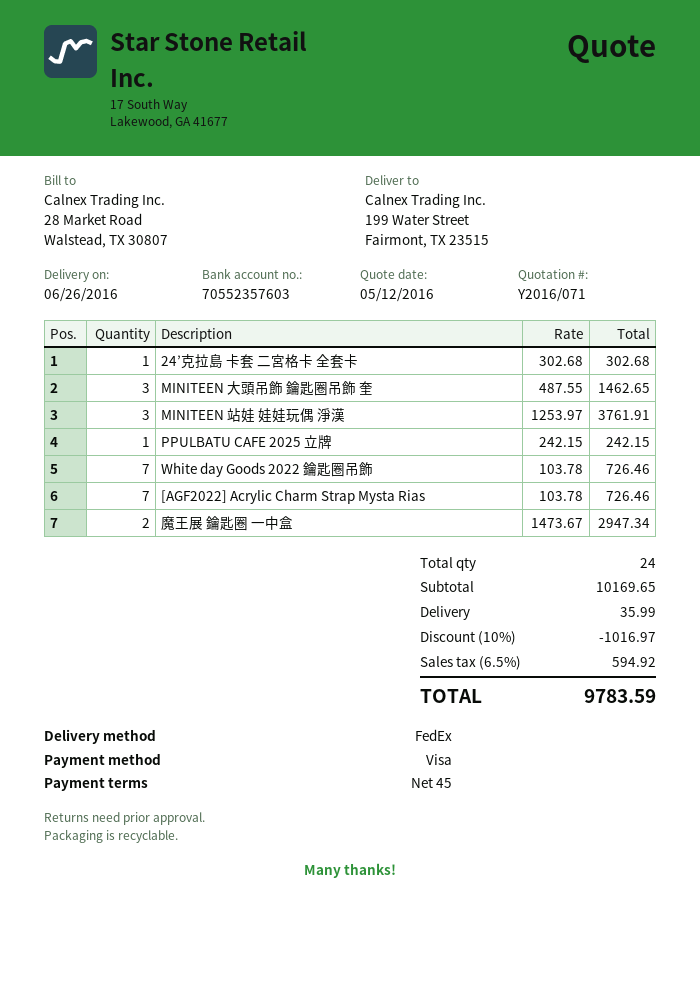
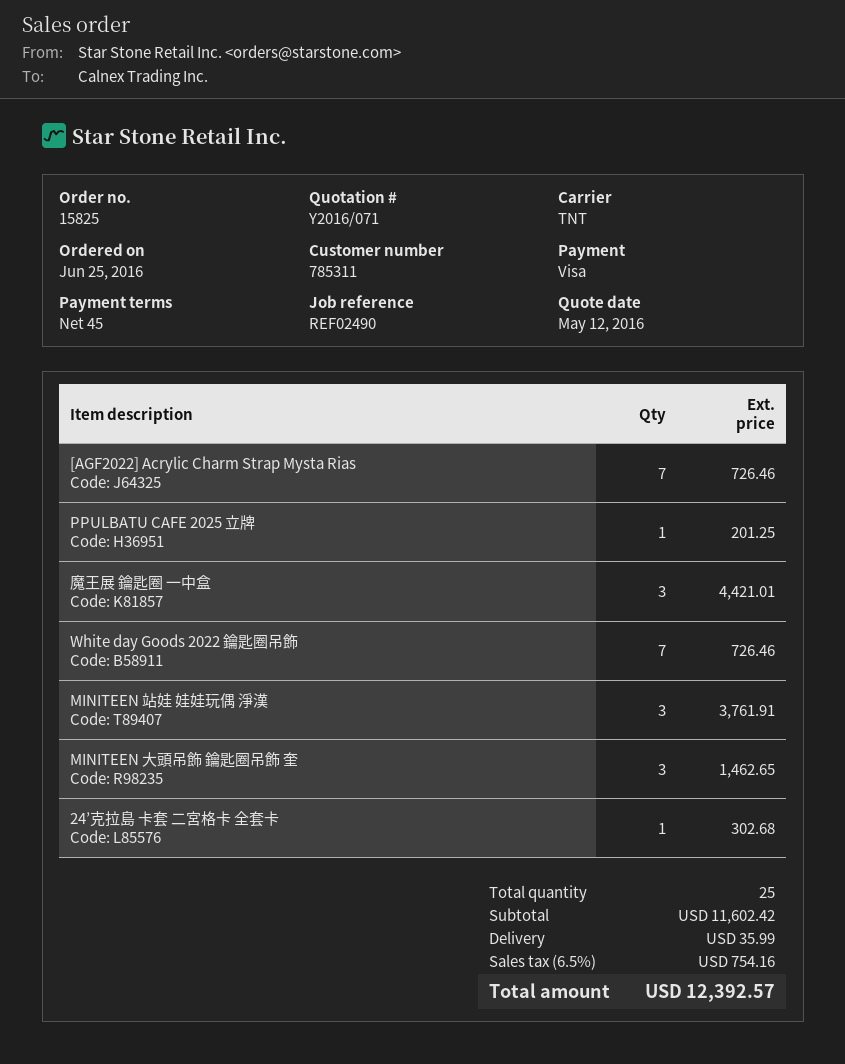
shipping method: FedEx -> TNT
PPULBATU CAFE 2025 立牌: 1 for 242.15 -> 1 for 201.25
魔王展 鑰匙圈 一中盒: 2 for 2947.34 -> 3 for 4421.01
total quantity: 24 -> 25
subtotal: 10169.65 -> 11602.42
discount: 10% = 1016.97 -> none
tax: 6.5% = 594.92 -> 6.5% = 754.16
total: 9783.59 -> 12392.57

